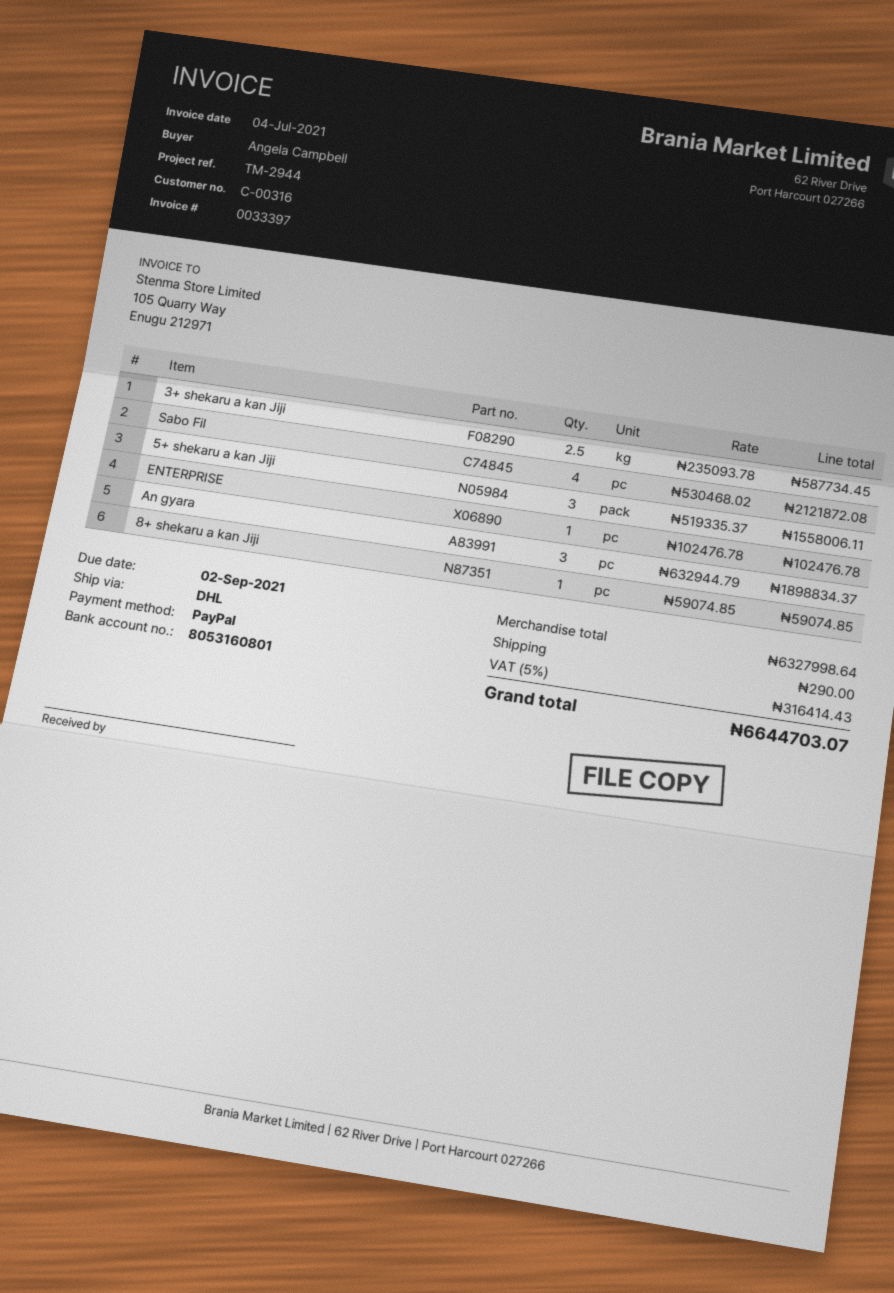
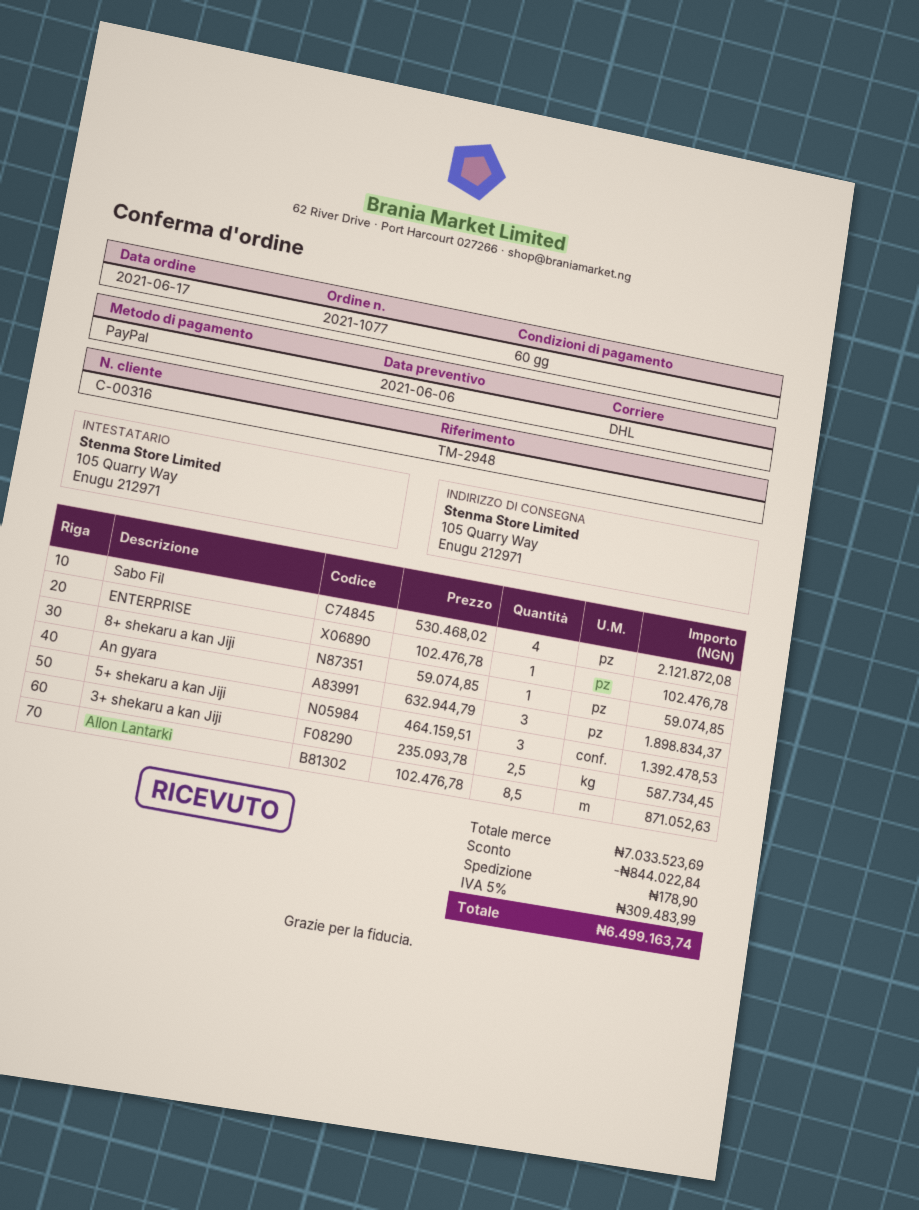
reference: TM-2944 -> TM-2948
5+ shekaru a kan Jiji: 3 x 519335.37 = 1558006.11 -> 3 x 464159.51 = 1392478.53
Allon Lantarki: none -> 8.5 x 102476.78 = 871052.63
subtotal: 6327998.64 -> 7033523.69
discount: none -> 844022.84
shipping: 290.00 -> 178.90
tax: 5% = 316414.43 -> 5% = 309483.99
total: 6644703.07 -> 6499163.74

